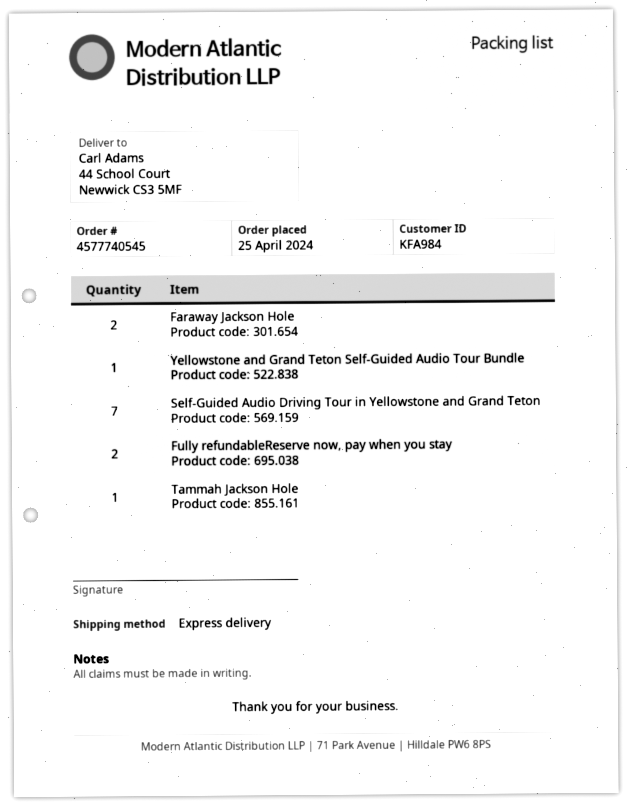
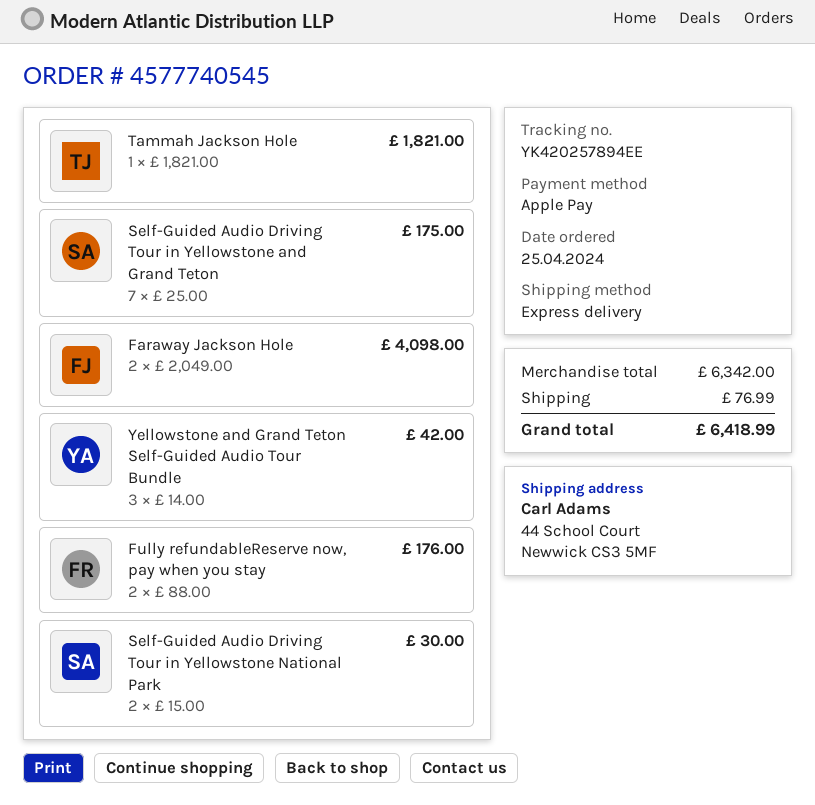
Yellowstone and Grand Teton Self-Guided Audio Tour Bundle: 1 -> 3
Self-Guided Audio Driving Tour in Yellowstone National Park: none -> 2

